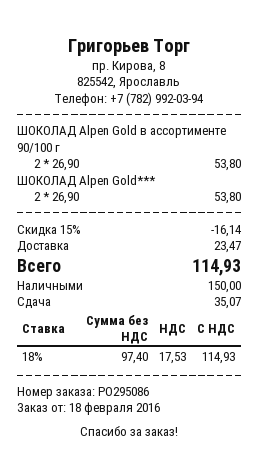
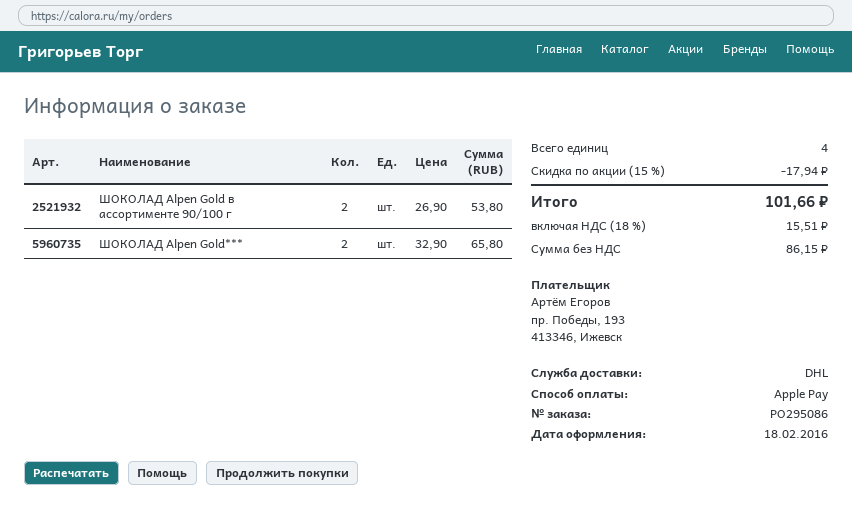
payment method: cash -> Apple Pay
ШОКОЛАД Alpen Gold***: 2 x 26.90 = 53.80 -> 2 x 32.90 = 65.80
discount: 15% = 16.14 -> 15% = 17.94
shipping: 23.47 -> none
net: 97.40 -> 86.15
tax: 18% = 17.53 -> 18% = 15.51
total: 114.93 -> 101.66

